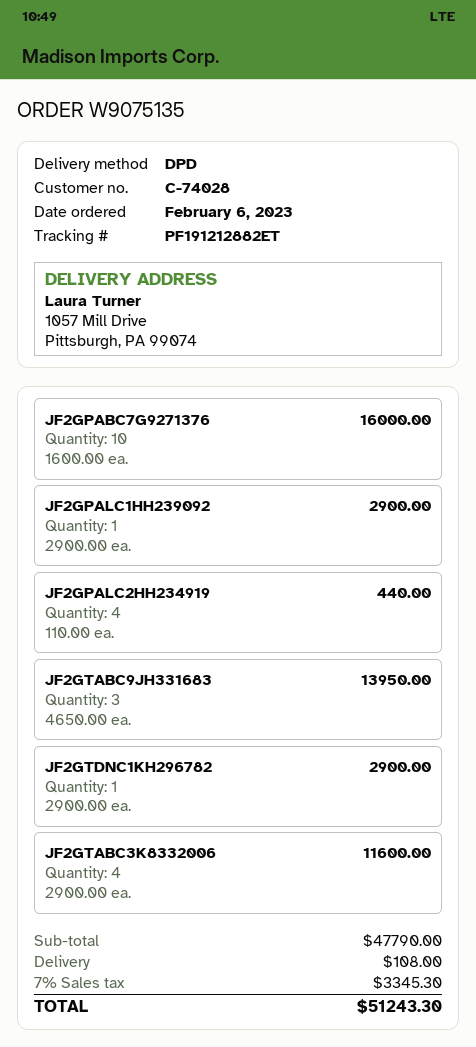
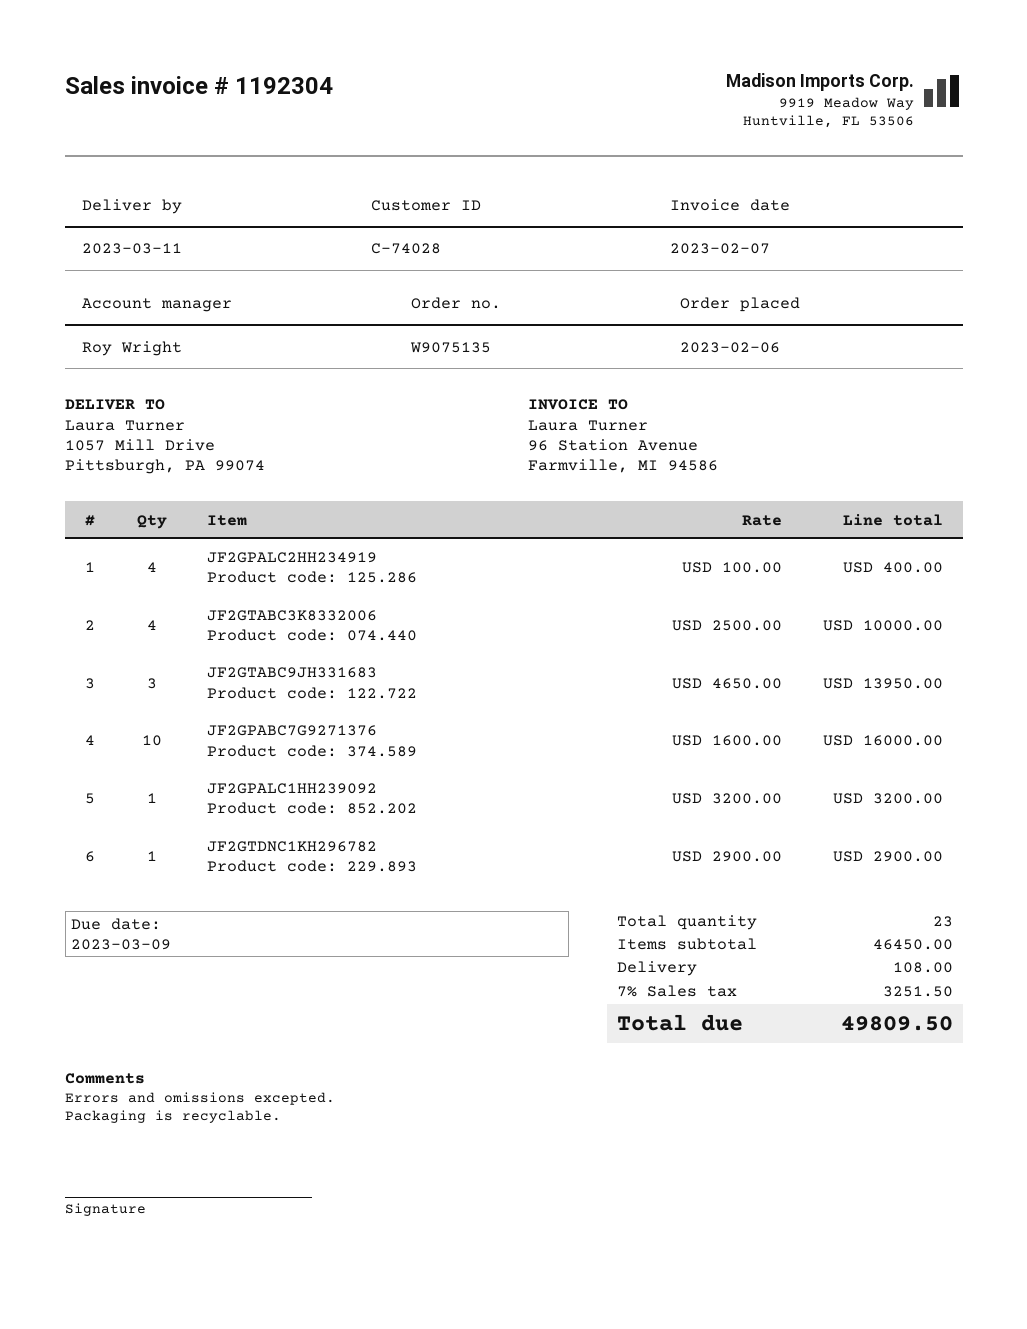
JF2GPALC1HH239092: 1 x 2900.00 = 2900.00 -> 1 x 3200.00 = 3200.00
JF2GPALC2HH234919: 4 x 110.00 = 440.00 -> 4 x 100.00 = 400.00
JF2GTABC3K8332006: 4 x 2900.00 = 11600.00 -> 4 x 2500.00 = 10000.00
subtotal: 47790.00 -> 46450.00
tax: 7% = 3345.30 -> 7% = 3251.50
total: 51243.30 -> 49809.50

